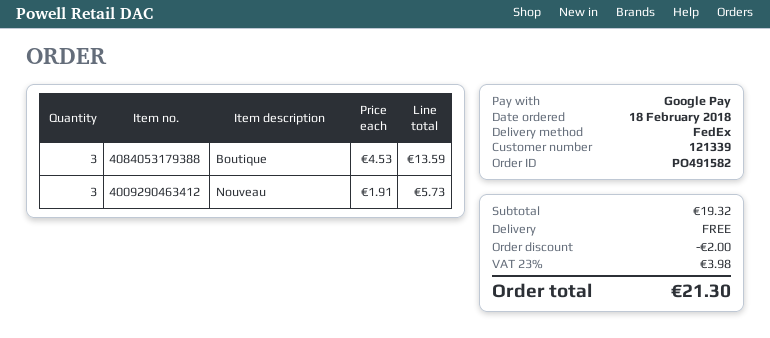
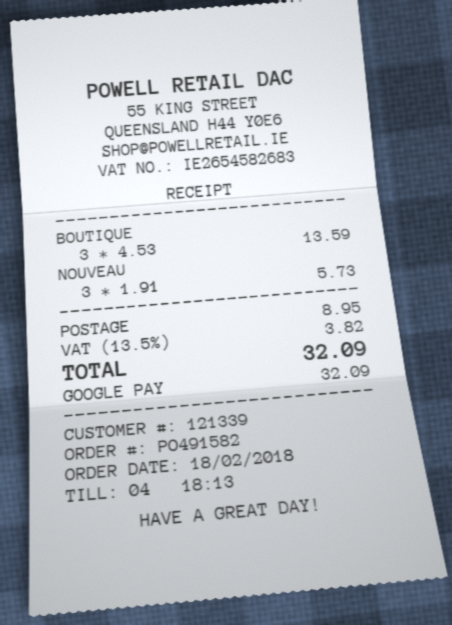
discount: 2.00 -> none
shipping: 0.00 -> 8.95
tax: 23% = 3.98 -> 13.5% = 3.82
total: 21.30 -> 32.09

